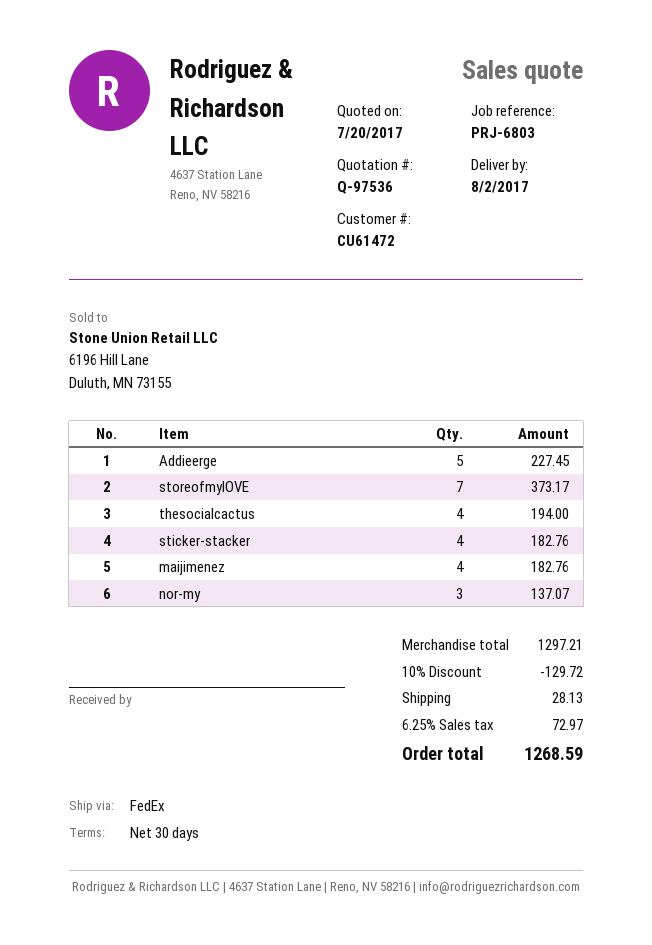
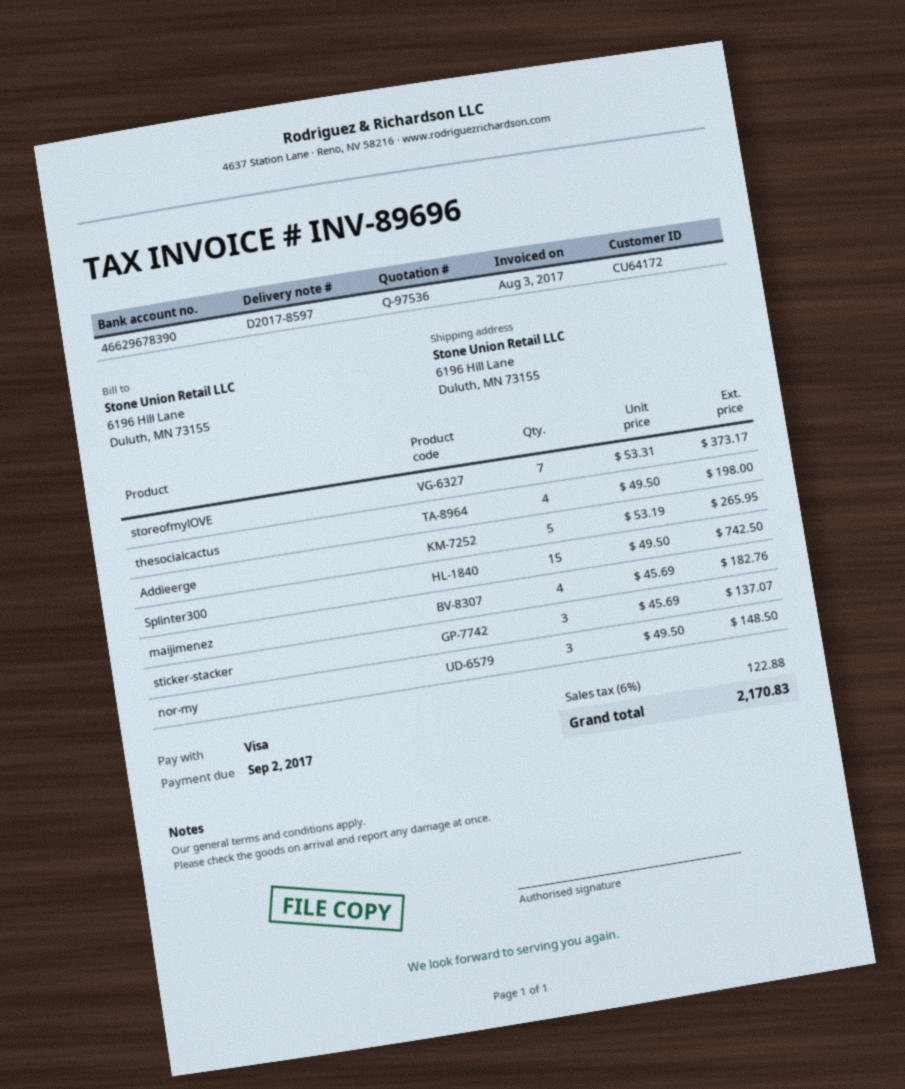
customer number: CU61472 -> CU64172
Addieerge: 5 for 227.45 -> 5 for 265.95
thesocialcactus: 4 for 194.00 -> 4 for 198.00
sticker-stacker: 4 for 182.76 -> 3 for 137.07
nor-my: 3 for 137.07 -> 3 for 148.50
Splinter300: none -> 15 for 742.50
discount: 10% = 129.72 -> none
shipping: 28.13 -> none
tax: 6.25% = 72.97 -> 6% = 122.88
total: 1268.59 -> 2170.83

